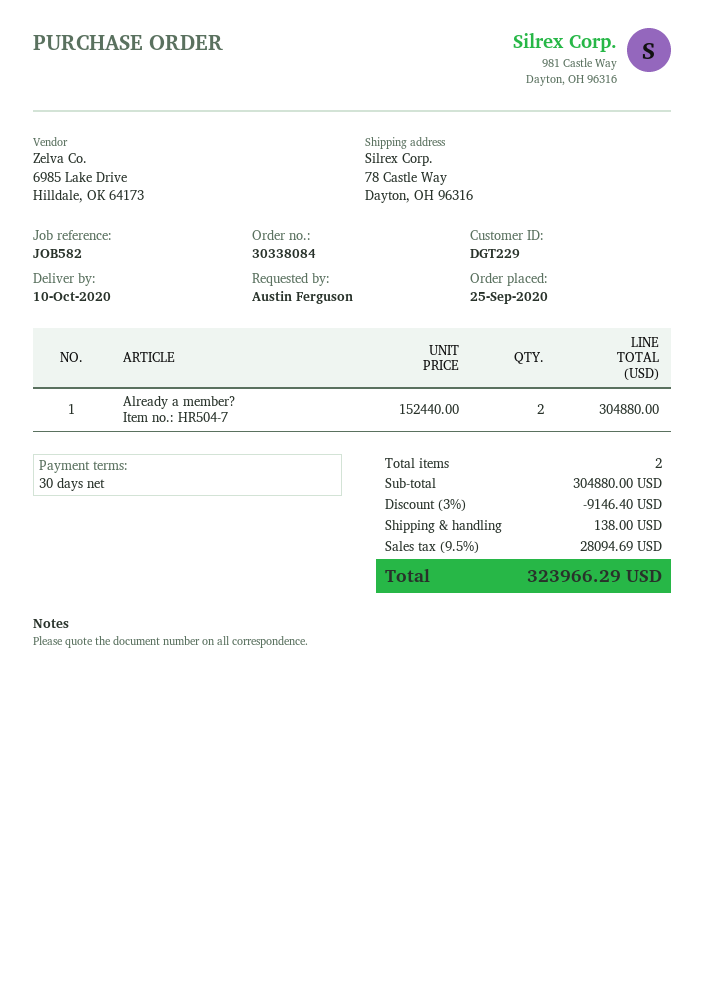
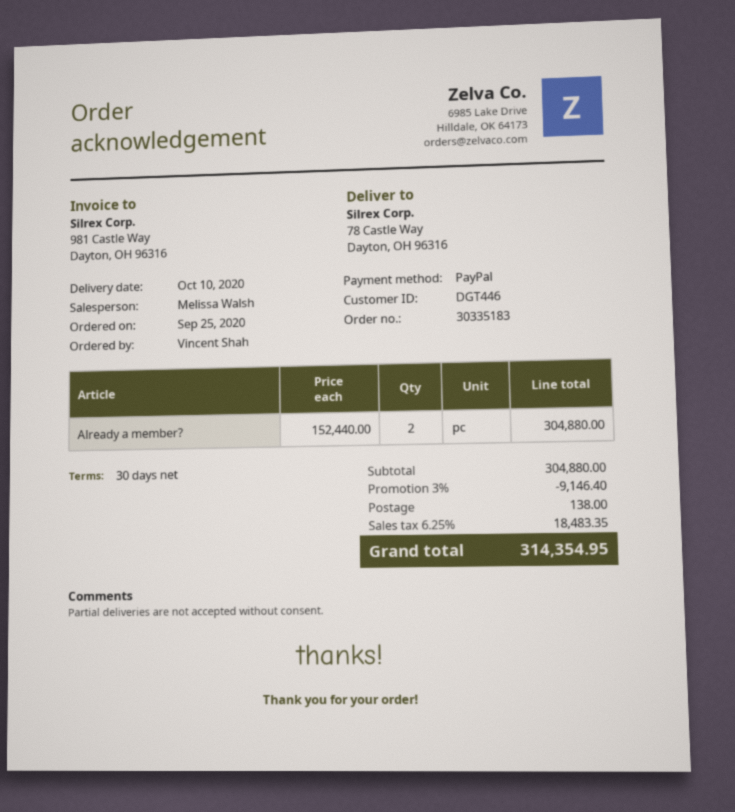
order number: 30338084 -> 30335183
customer number: DGT229 -> DGT446
ordered by: Austin Ferguson -> Vincent Shah
tax: 9.5% = 28094.69 -> 6.25% = 18483.35
total: 323966.29 -> 314354.95

